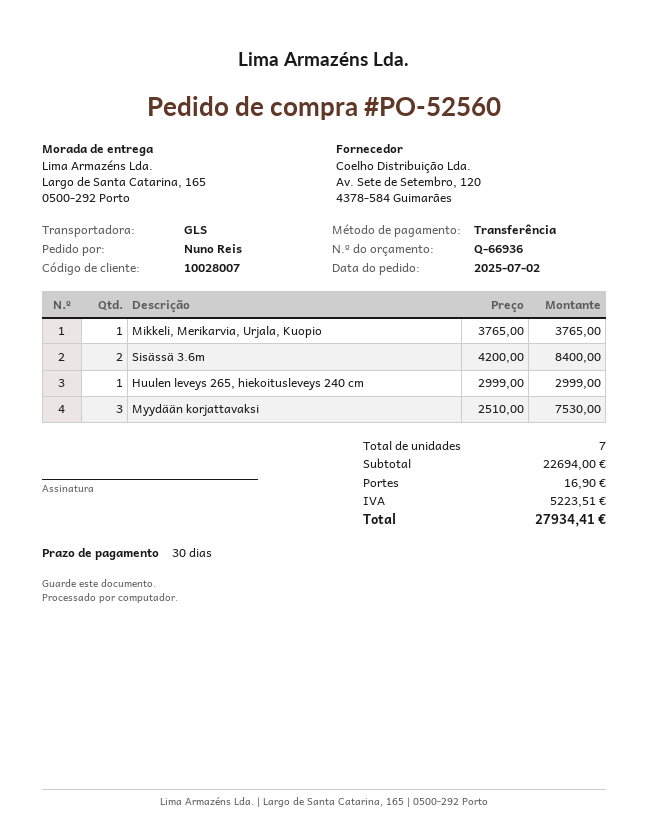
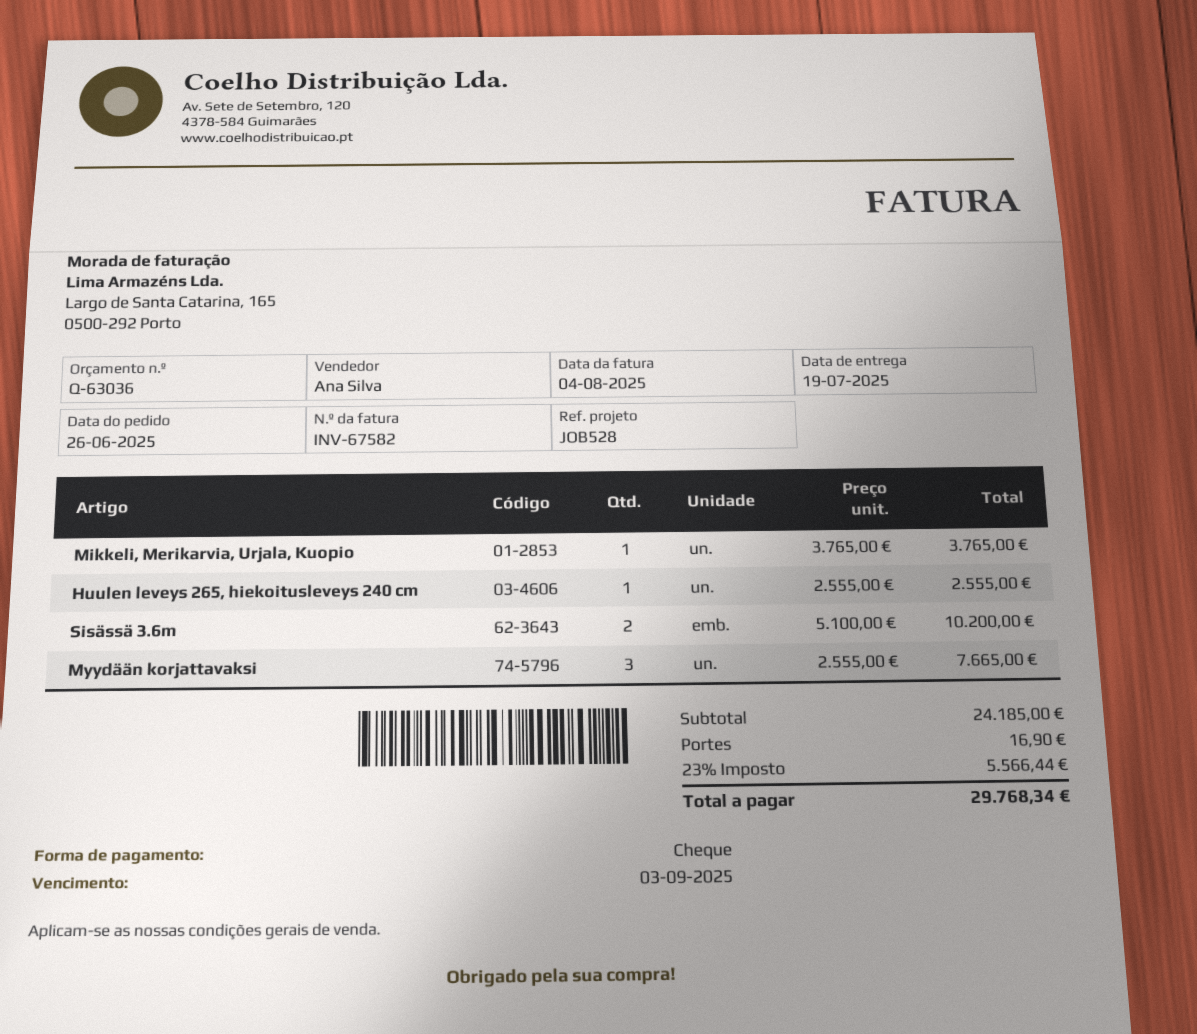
quote number: Q-66936 -> Q-63036
order date: 2025-07-02 -> 2025-06-26
payment method: bank transfer -> cheque
Sisässä 3.6m: 2 x 4200.00 = 8400.00 -> 2 x 5100.00 = 10200.00
Huulen leveys 265, hiekoitusleveys 240 cm: 1 x 2999.00 = 2999.00 -> 1 x 2555.00 = 2555.00
Myydään korjattavaksi: 3 x 2510.00 = 7530.00 -> 3 x 2555.00 = 7665.00
subtotal: 22694.00 -> 24185.00
tax: 5223.51 -> 5566.44
total: 27934.41 -> 29768.34

